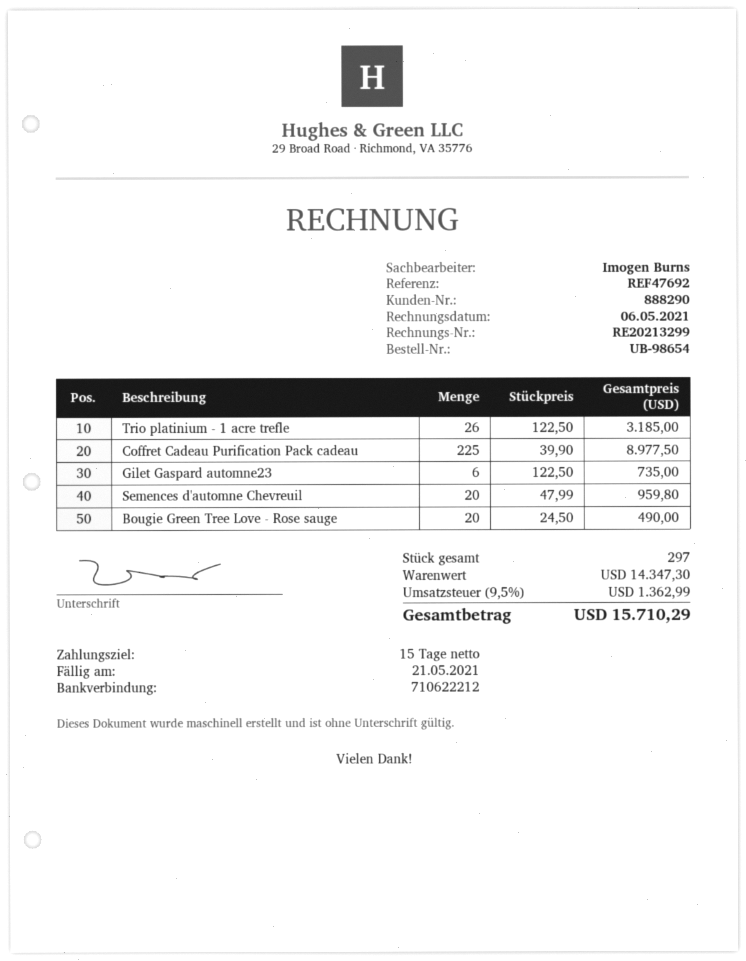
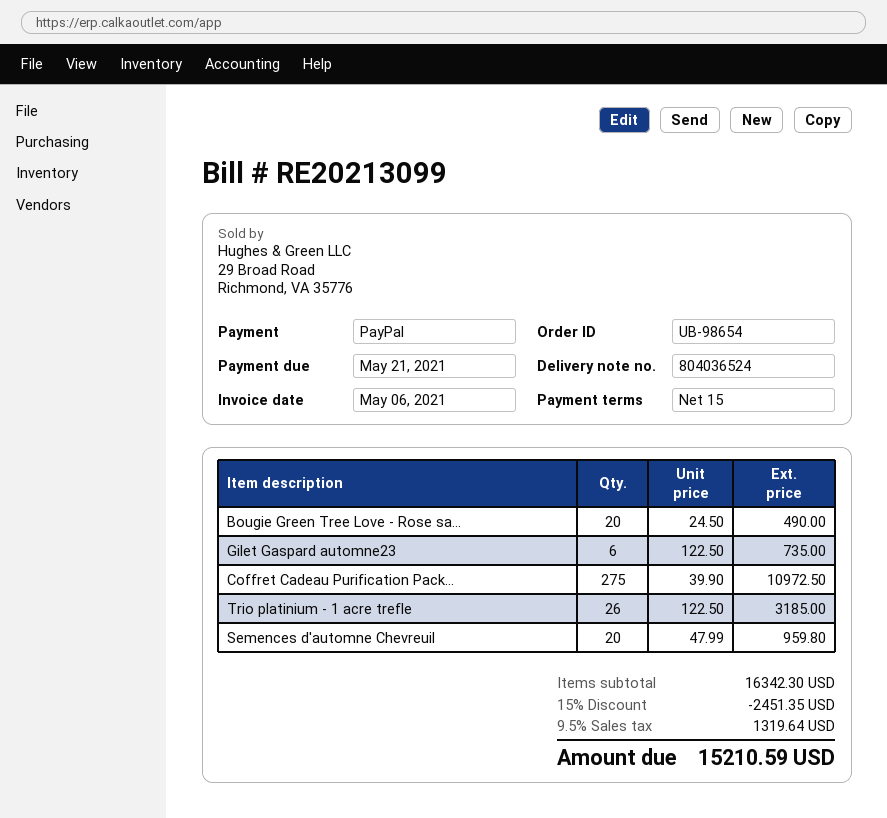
invoice number: RE20213299 -> RE20213099
Coffret Cadeau Purification Pack cadeau: 225 x 39.90 = 8977.50 -> 275 x 39.90 = 10972.50
subtotal: 14347.30 -> 16342.30
discount: none -> 15% = 2451.35
tax: 9.5% = 1362.99 -> 9.5% = 1319.64
total: 15710.29 -> 15210.59

